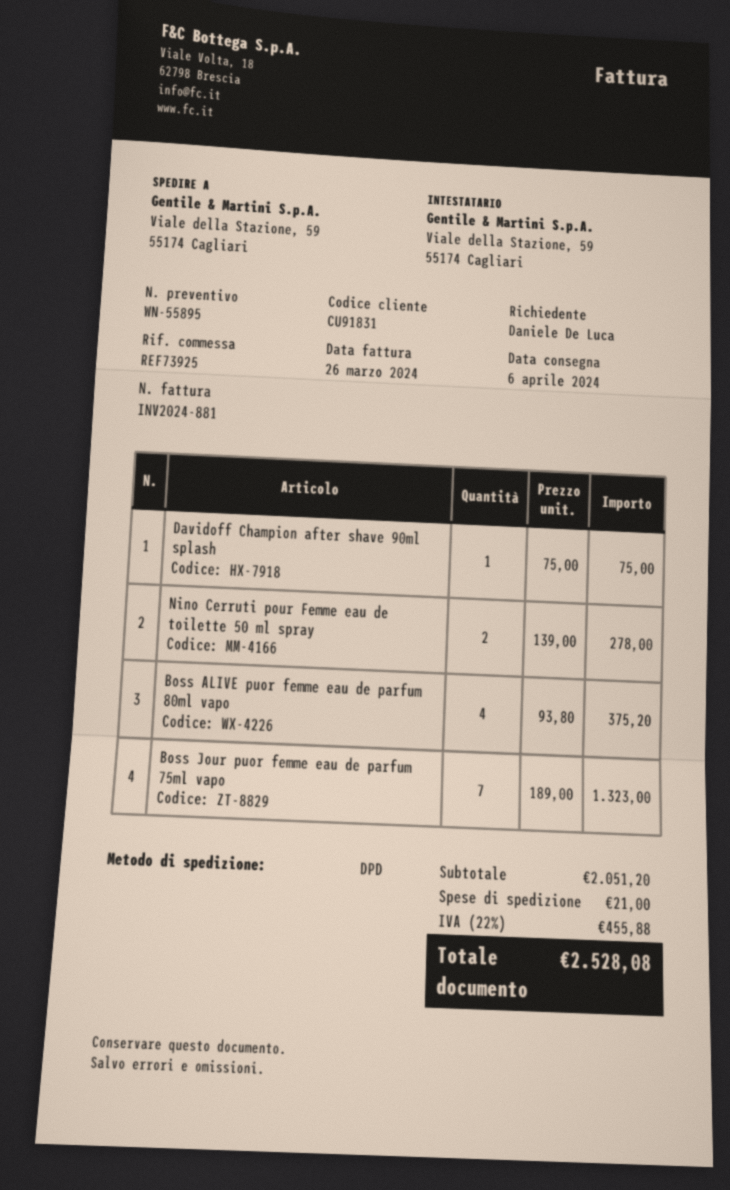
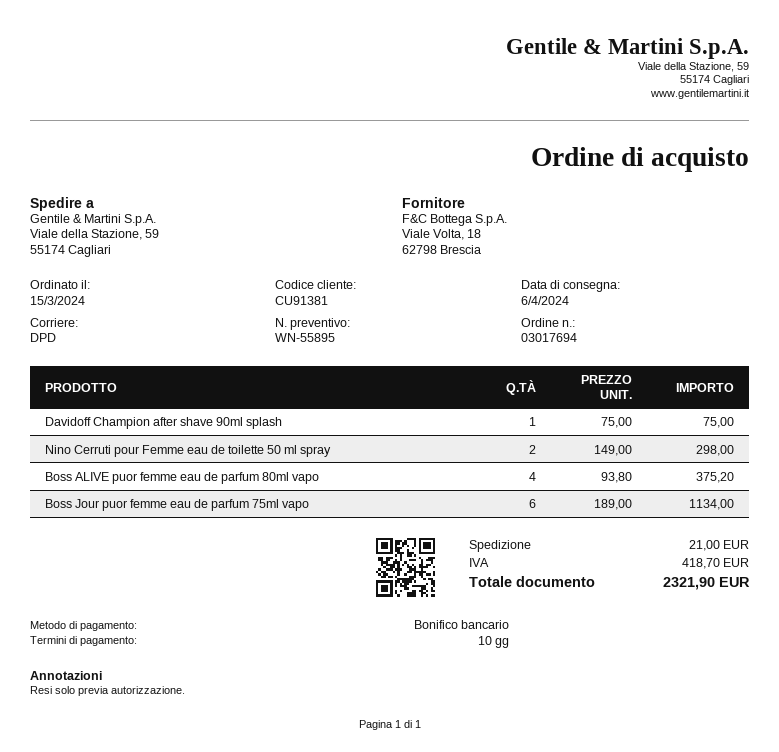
customer number: CU91831 -> CU91381
Nino Cerruti pour Femme eau de toilette 50 ml spray: 2 x 139.00 = 278.00 -> 2 x 149.00 = 298.00
Boss Jour puor femme eau de parfum 75ml vapo: 7 x 189.00 = 1323.00 -> 6 x 189.00 = 1134.00
tax: 455.88 -> 418.70
total: 2528.08 -> 2321.90

